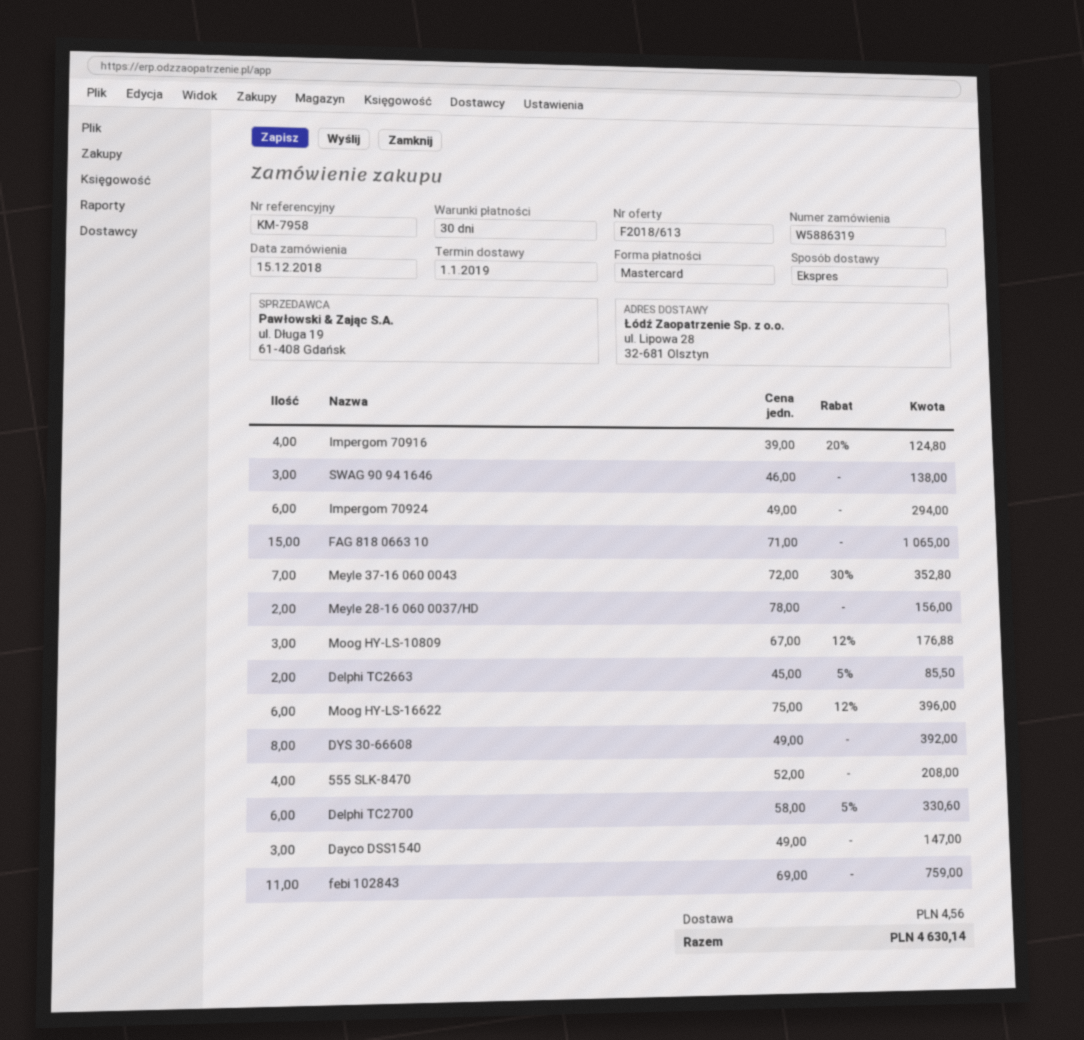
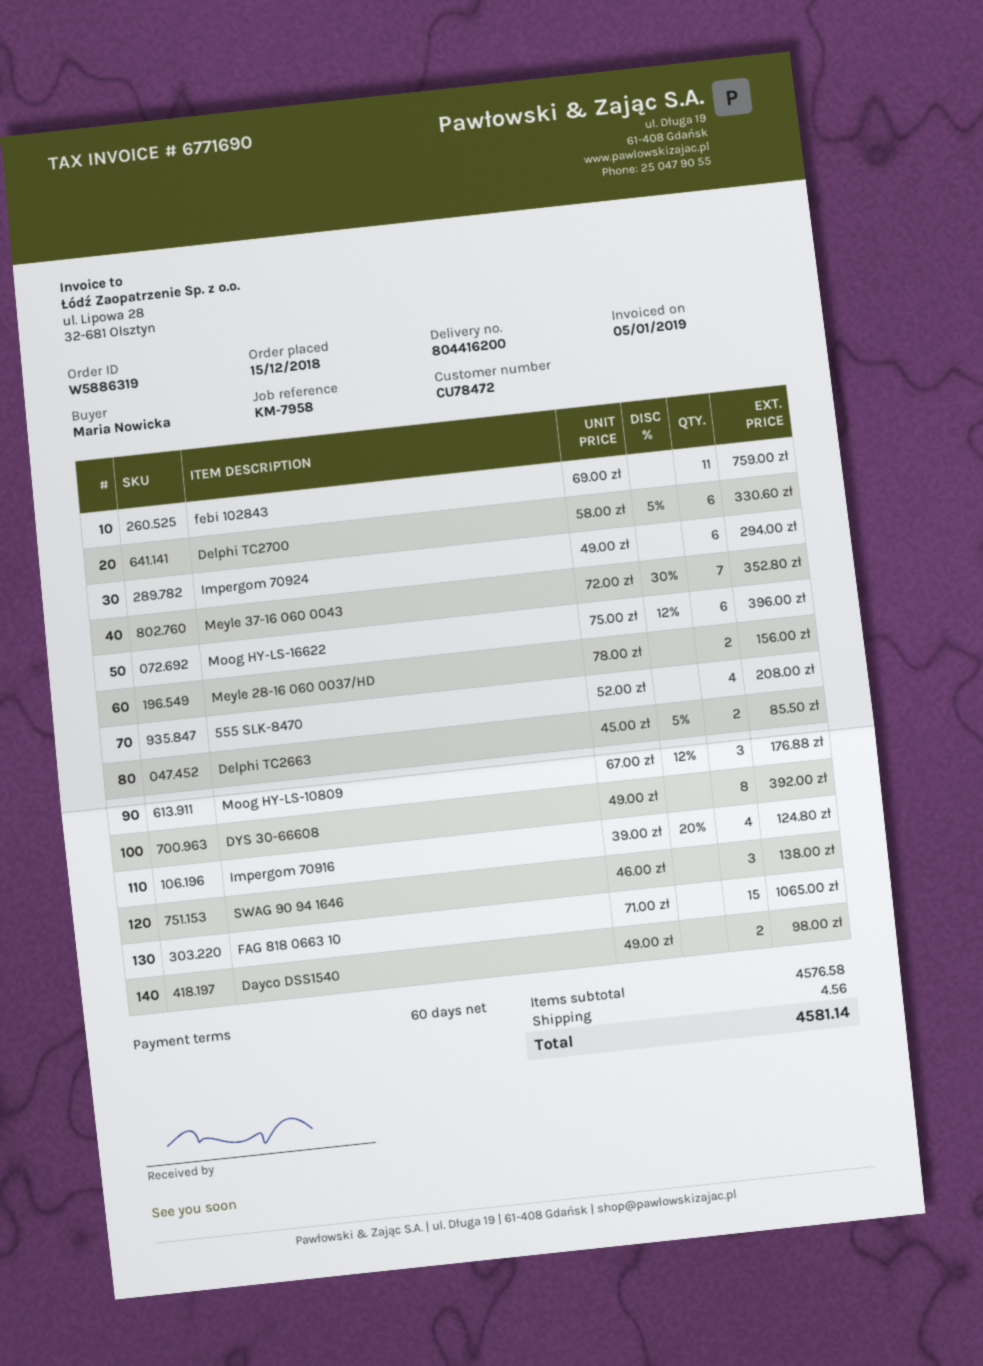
payment terms: 30 days -> 60 days
Dayco DSS1540: 3 x 49.00 = 147.00 -> 2 x 49.00 = 98.00
total: 4630.14 -> 4581.14

